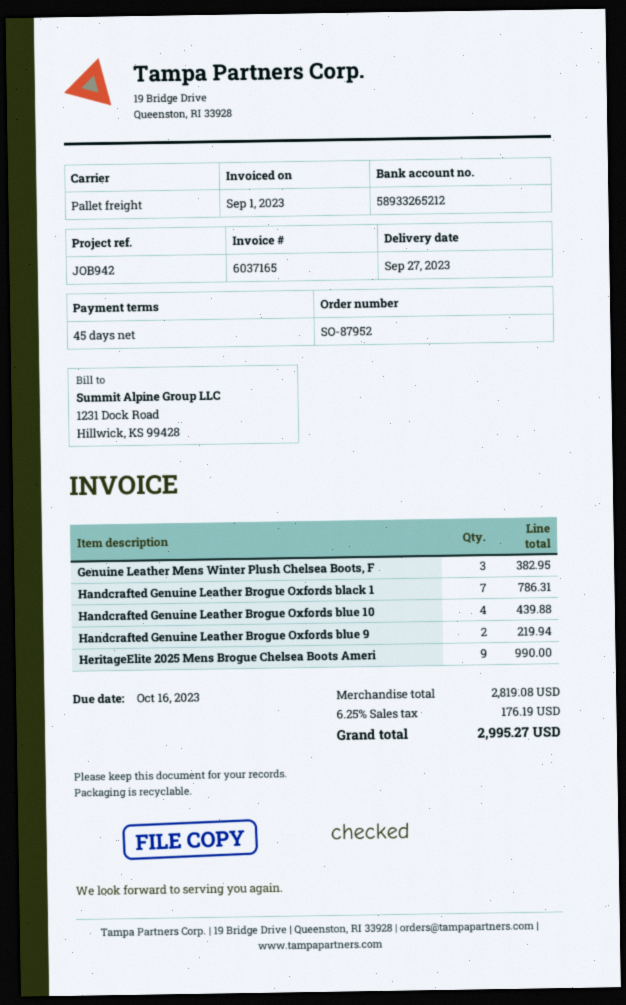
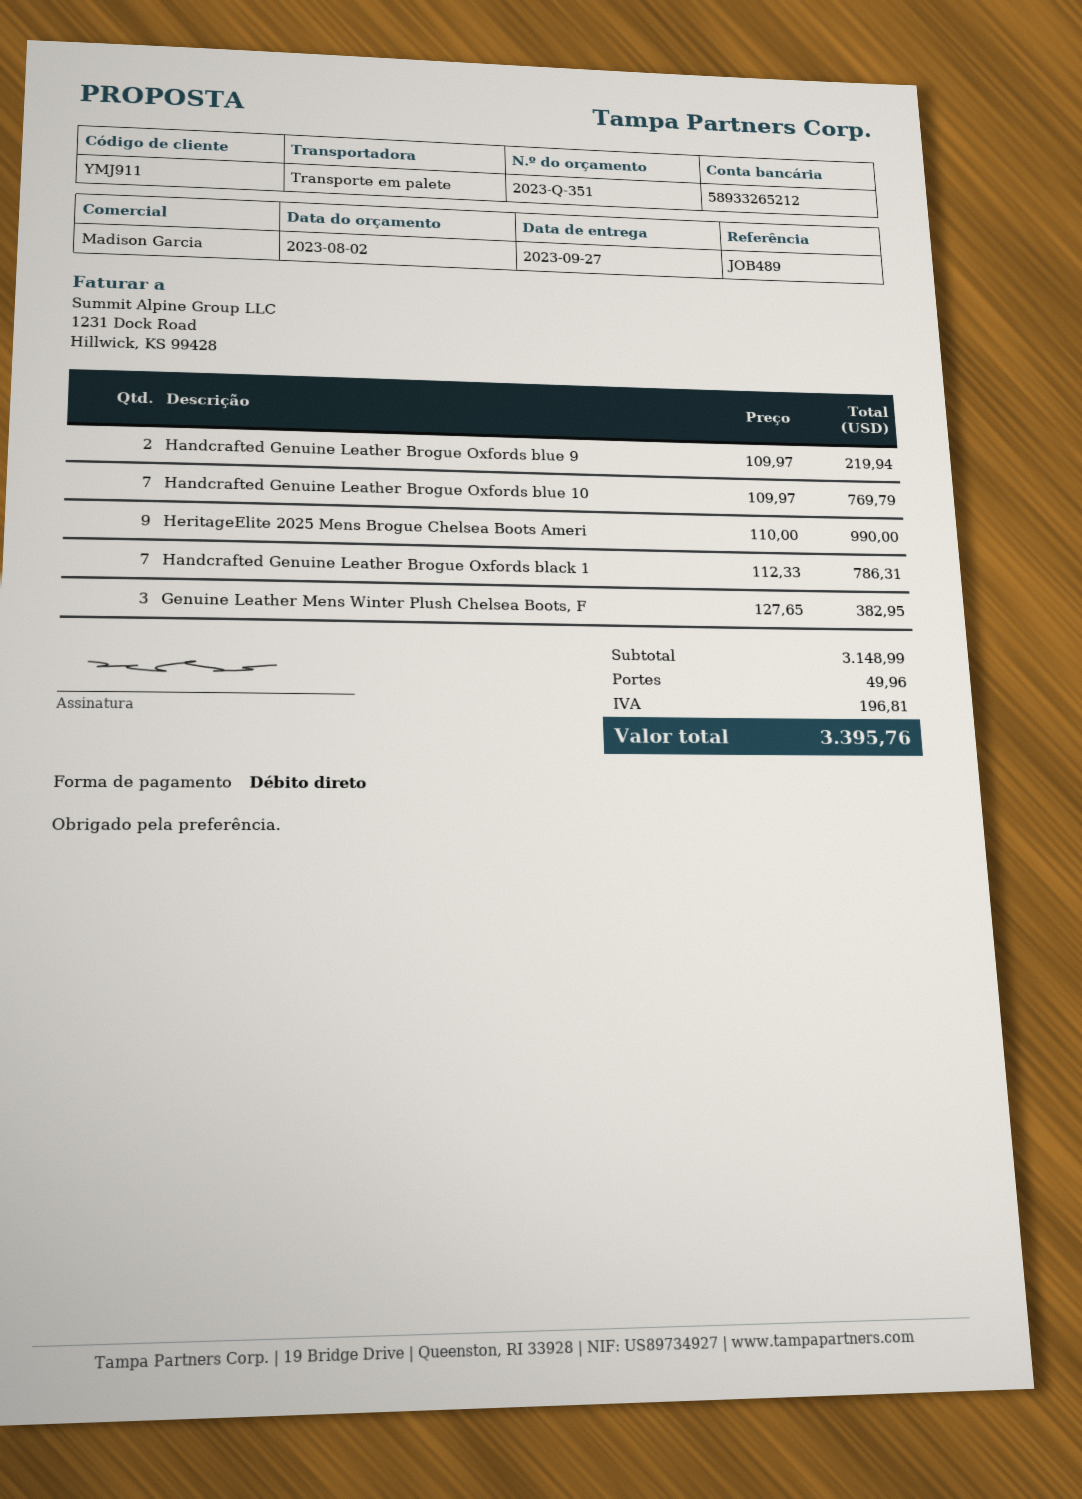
reference: JOB942 -> JOB489
Handcrafted Genuine Leather Brogue Oxfords blue 10: 4 for 439.88 -> 7 for 769.79
subtotal: 2819.08 -> 3148.99
shipping: none -> 49.96
tax: 176.19 -> 196.81
total: 2995.27 -> 3395.76

